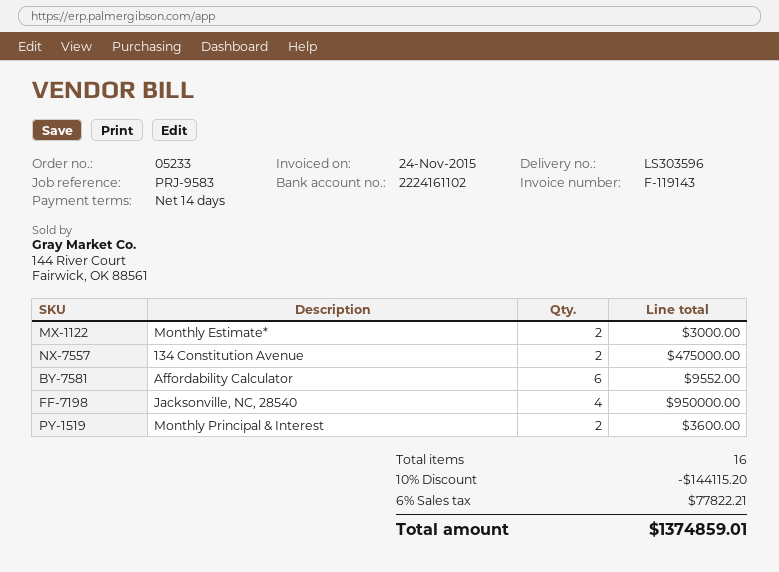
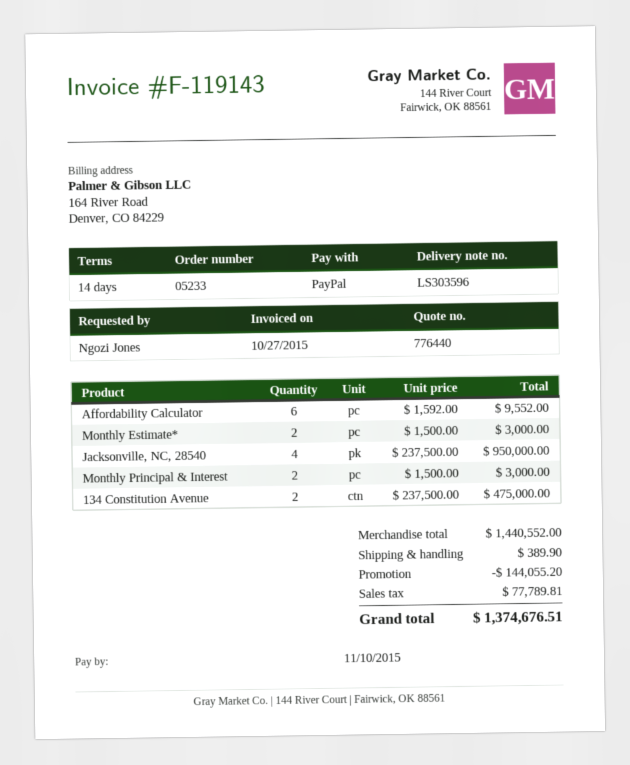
invoice date: 2015-11-24 -> 2015-10-27
Monthly Principal & Interest: 2 for 3600.00 -> 2 for 3000.00
discount: 144115.20 -> 144055.20
shipping: none -> 389.90
tax: 77822.21 -> 77789.81
total: 1374859.01 -> 1374676.51

